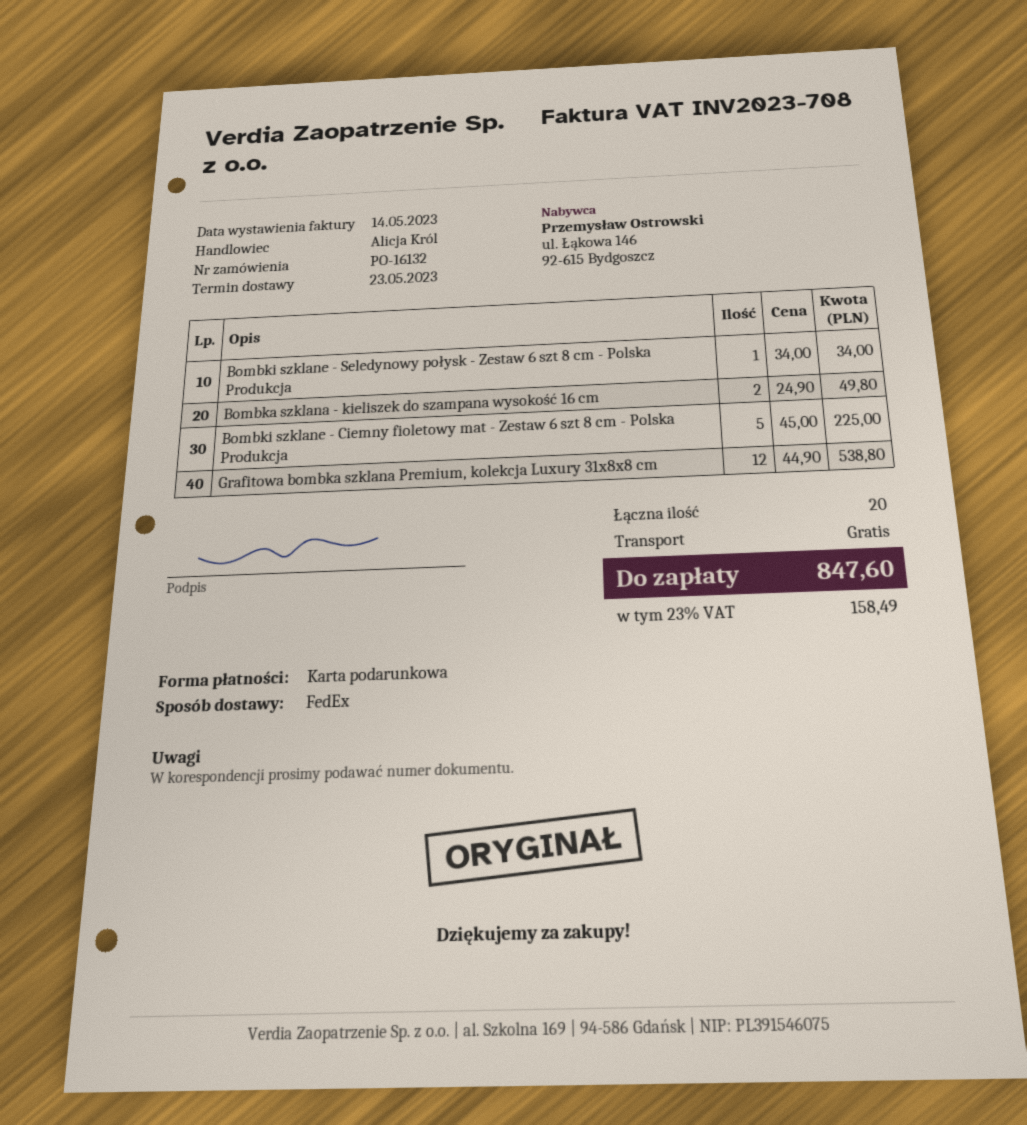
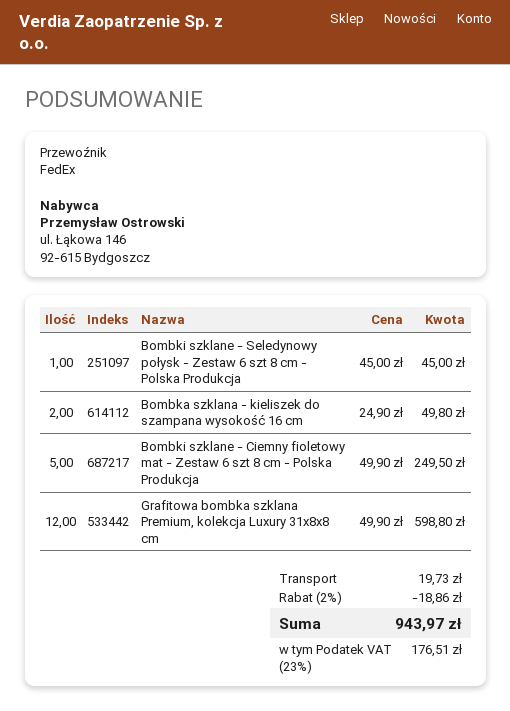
Bombki szklane - Seledynowy połysk - Zestaw 6 szt 8 cm - Polska Produkcja: 1 x 34.00 = 34.00 -> 1 x 45.00 = 45.00
Bombki szklane - Ciemny fioletowy mat - Zestaw 6 szt 8 cm - Polska Produkcja: 5 x 45.00 = 225.00 -> 5 x 49.90 = 249.50
Grafitowa bombka szklana Premium, kolekcja Luxury 31x8x8 cm: 12 x 44.90 = 538.80 -> 12 x 49.90 = 598.80
discount: none -> 2% = 18.86
shipping: 0.00 -> 19.73
tax: 23% = 158.49 -> 23% = 176.51
total: 847.60 -> 943.97

